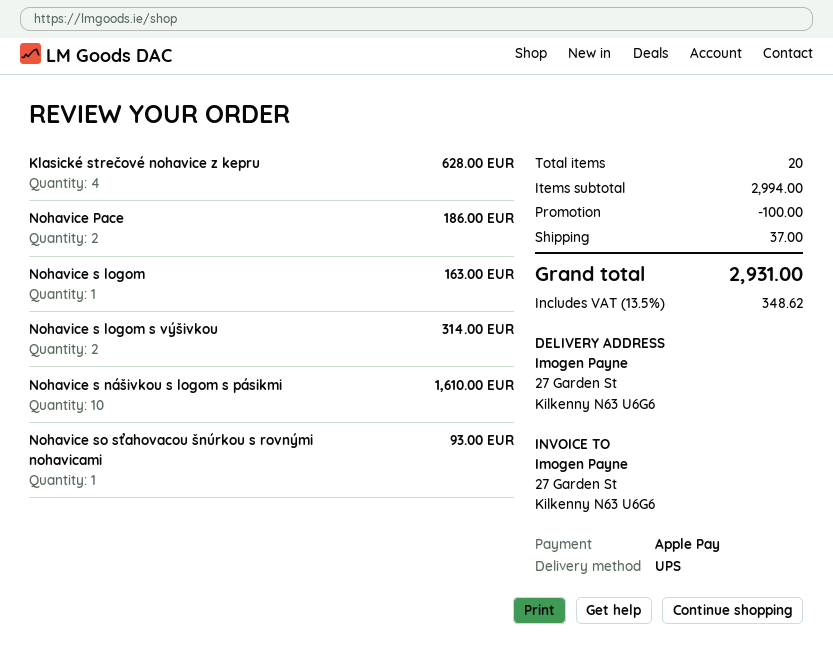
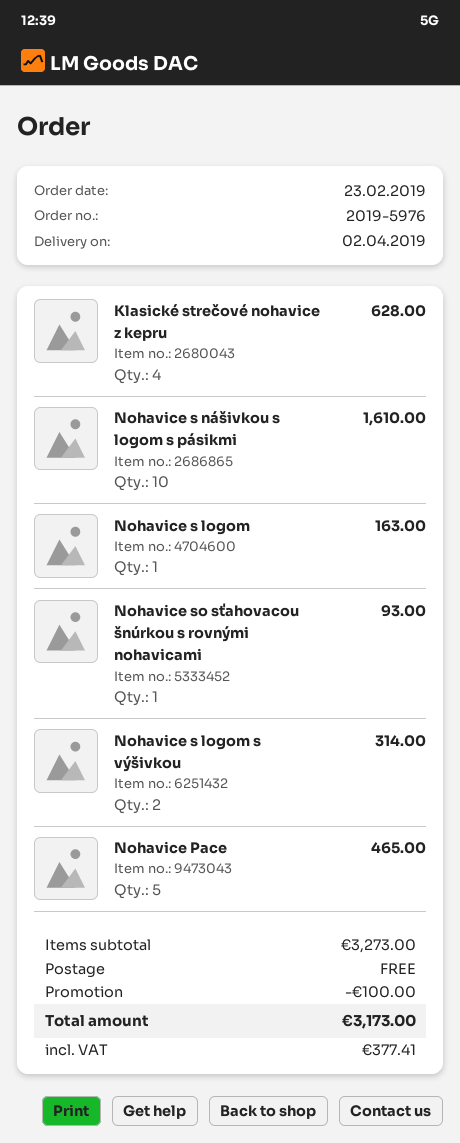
Nohavice Pace: 2 for 186.00 -> 5 for 465.00
subtotal: 2994.00 -> 3273.00
shipping: 37.00 -> 0.00
tax: 348.62 -> 377.41
total: 2931.00 -> 3173.00

